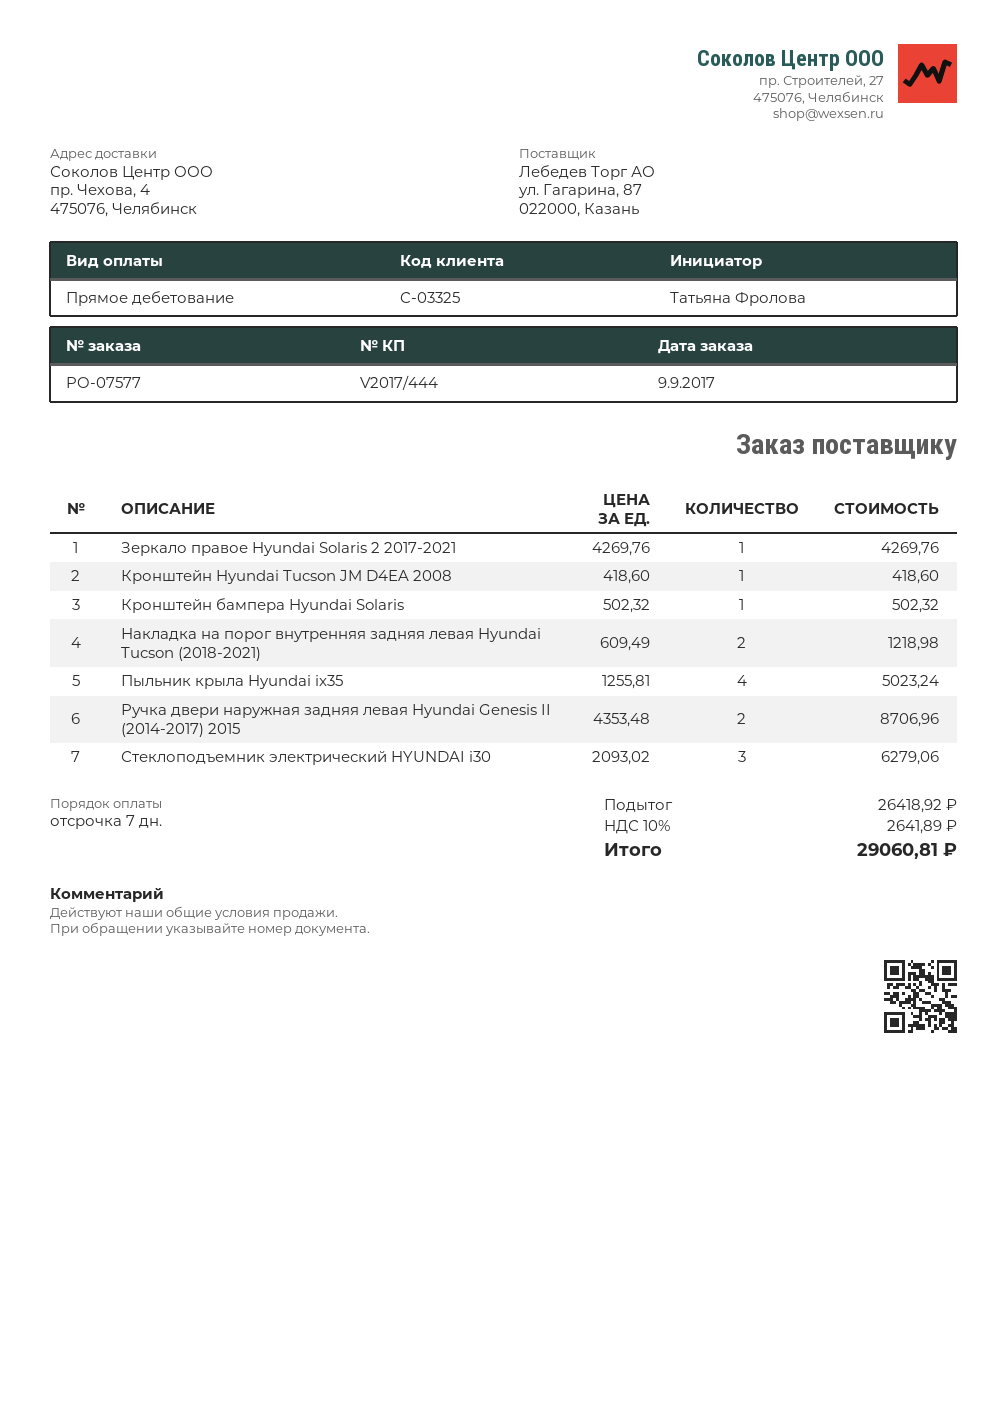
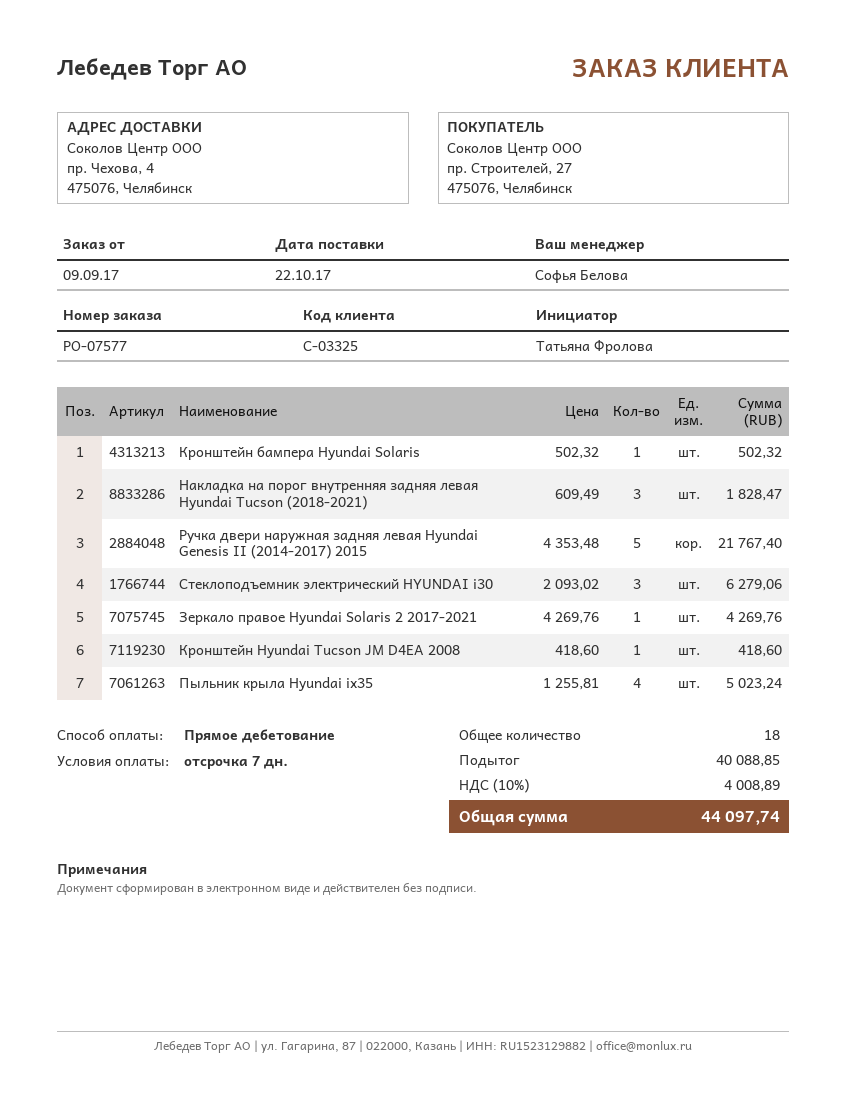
Накладка на порог внутренняя задняя левая Hyundai Tucson (2018-2021): 2 x 609.49 = 1218.98 -> 3 x 609.49 = 1828.47
Ручка двери наружная задняя левая Hyundai Genesis II (2014-2017) 2015: 2 x 4353.48 = 8706.96 -> 5 x 4353.48 = 21767.40
subtotal: 26418.92 -> 40088.85
tax: 10% = 2641.89 -> 10% = 4008.89
total: 29060.81 -> 44097.74

